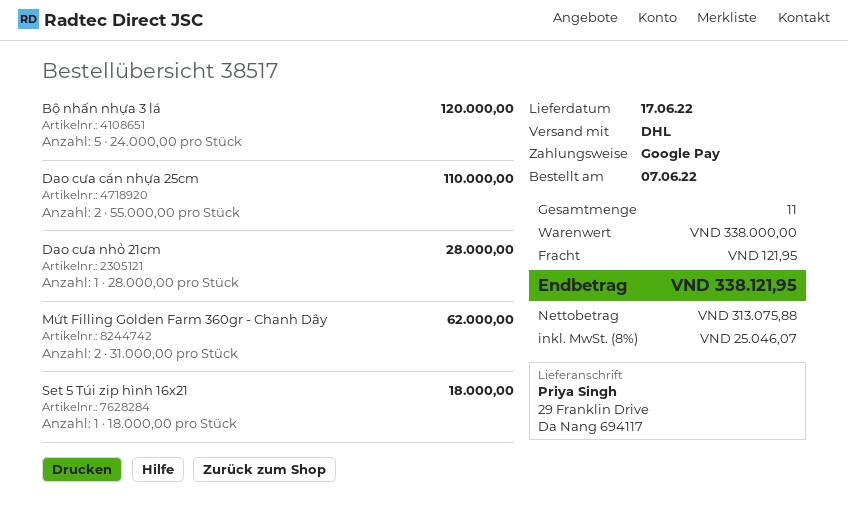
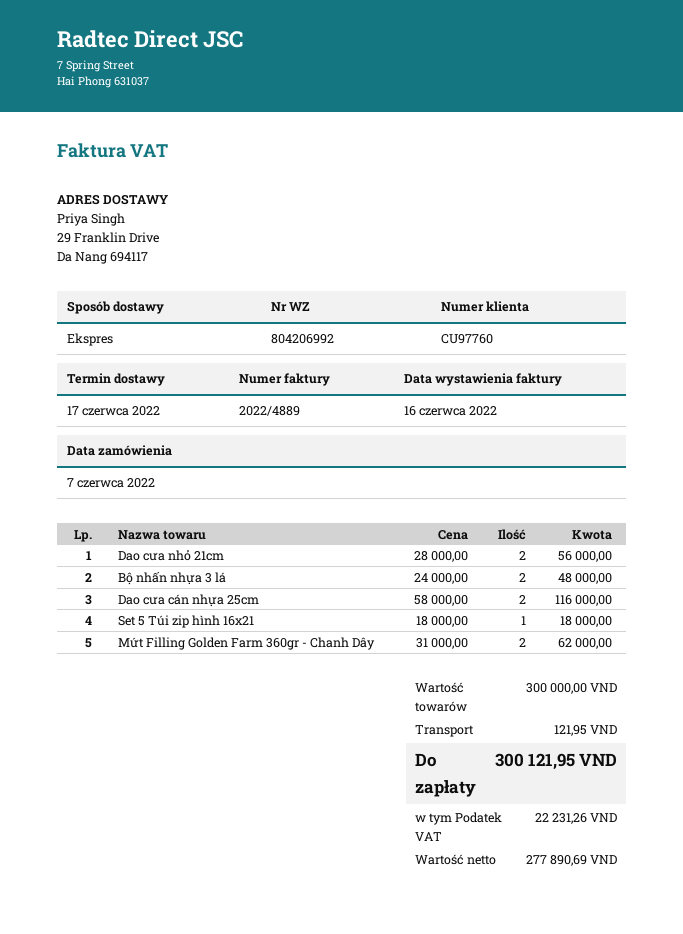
shipping method: DHL -> express
Bộ nhấn nhựa 3 lá: 5 x 24000.00 = 120000.00 -> 2 x 24000.00 = 48000.00
Dao cưa cán nhựa 25cm: 2 x 55000.00 = 110000.00 -> 2 x 58000.00 = 116000.00
Dao cưa nhỏ 21cm: 1 x 28000.00 = 28000.00 -> 2 x 28000.00 = 56000.00
subtotal: 338000.00 -> 300000.00
net: 313075.88 -> 277890.69
tax: 25046.07 -> 22231.26
total: 338121.95 -> 300121.95

